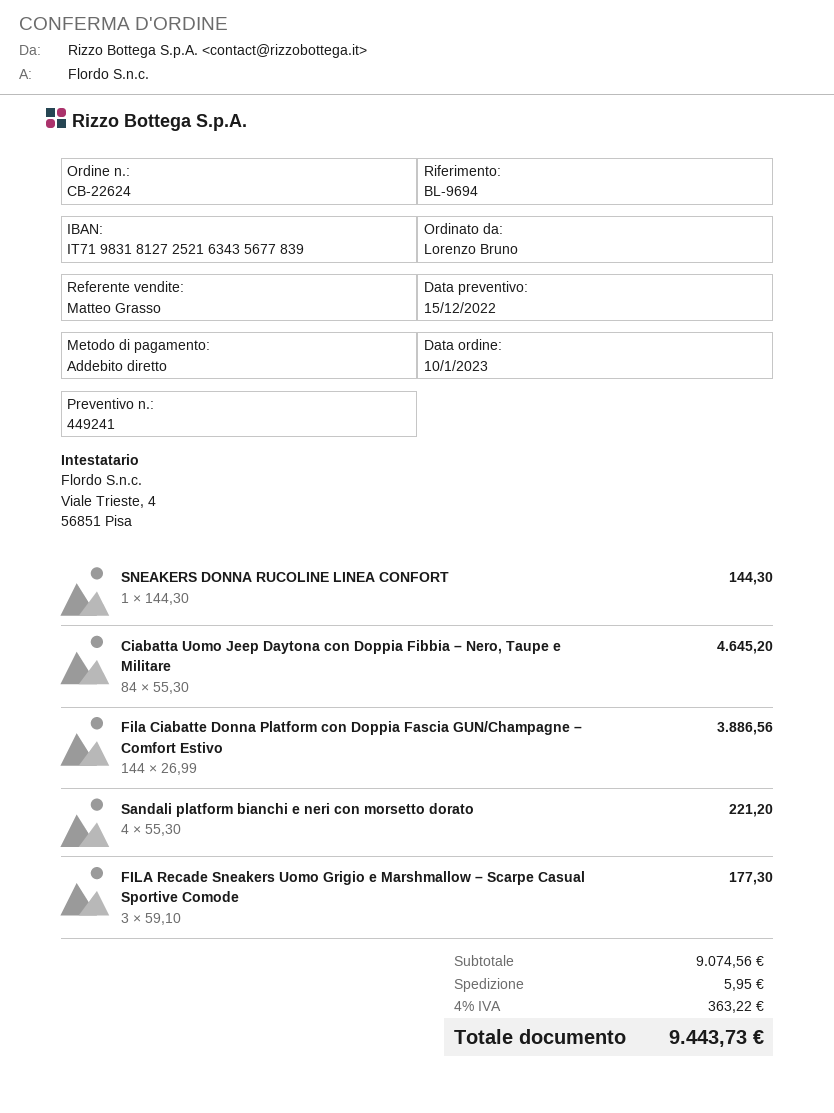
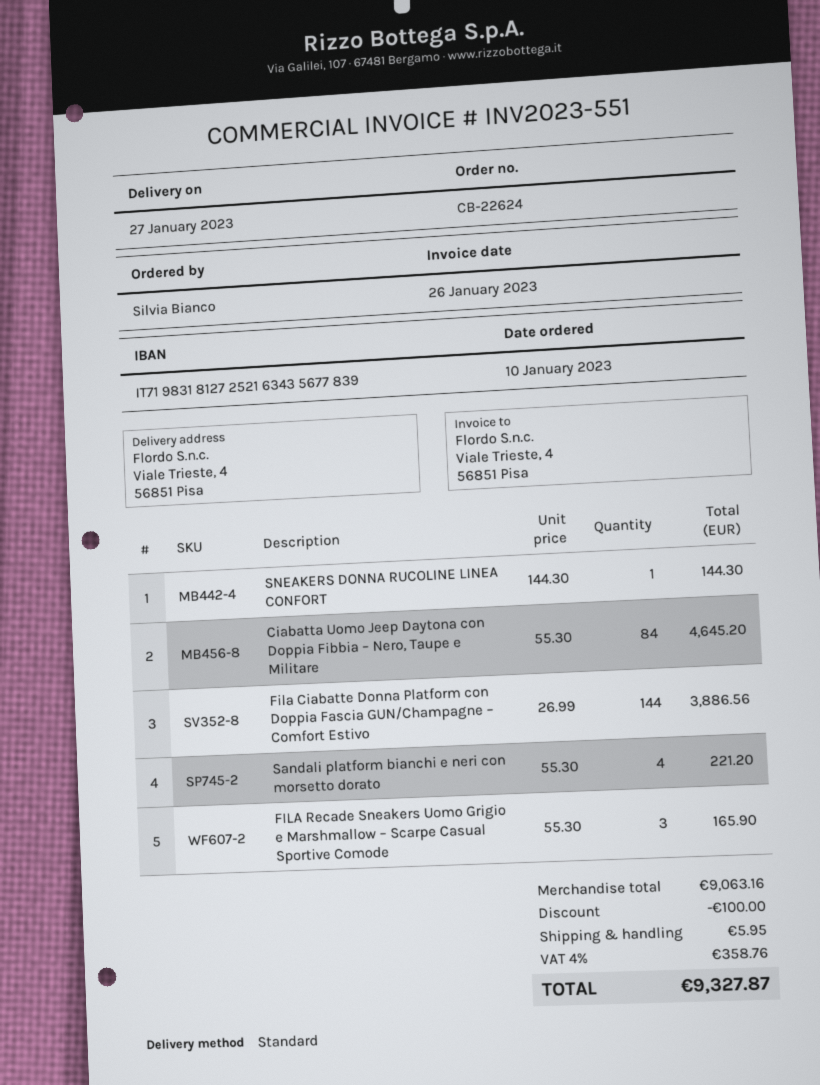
ordered by: Lorenzo Bruno -> Silvia Bianco
FILA Recade Sneakers Uomo Grigio e Marshmallow – Scarpe Casual Sportive Comode: 3 x 59.10 = 177.30 -> 3 x 55.30 = 165.90
subtotal: 9074.56 -> 9063.16
discount: none -> 100.00
tax: 4% = 363.22 -> 4% = 358.76
total: 9443.73 -> 9327.87

